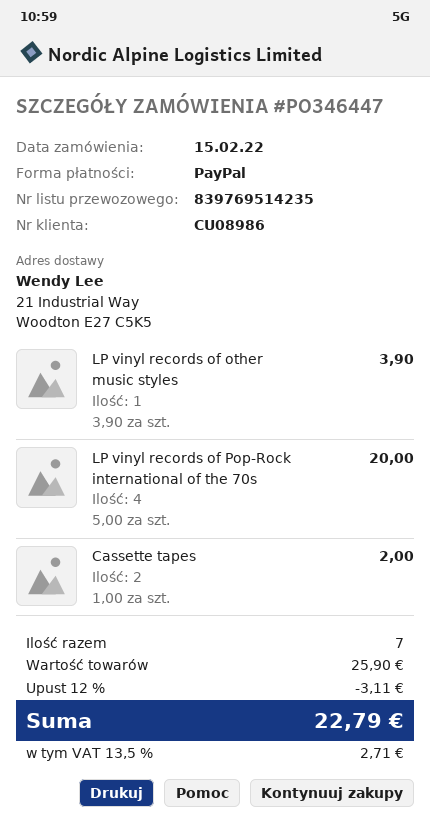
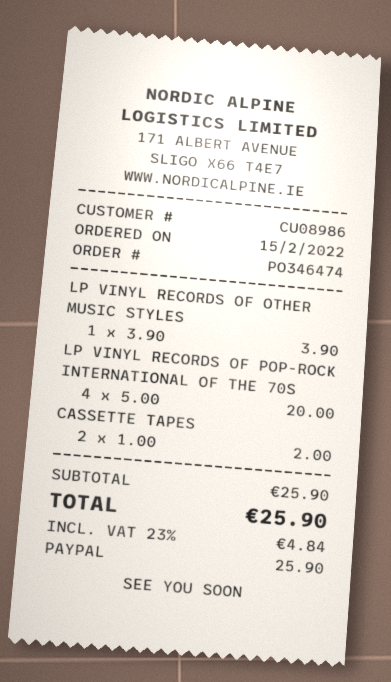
order number: PO346447 -> PO346474
discount: 12% = 3.11 -> none
tax: 13.5% = 2.71 -> 23% = 4.84
total: 22.79 -> 25.90

